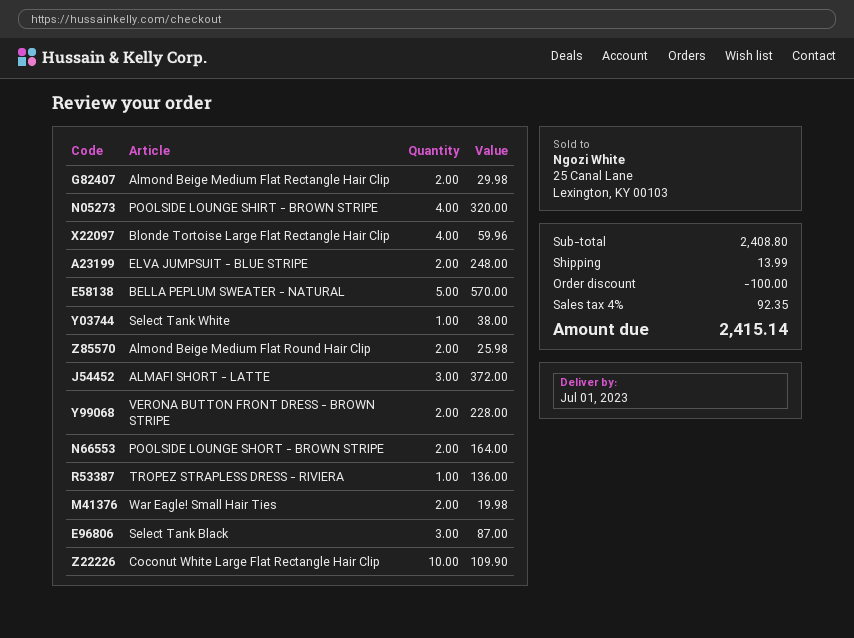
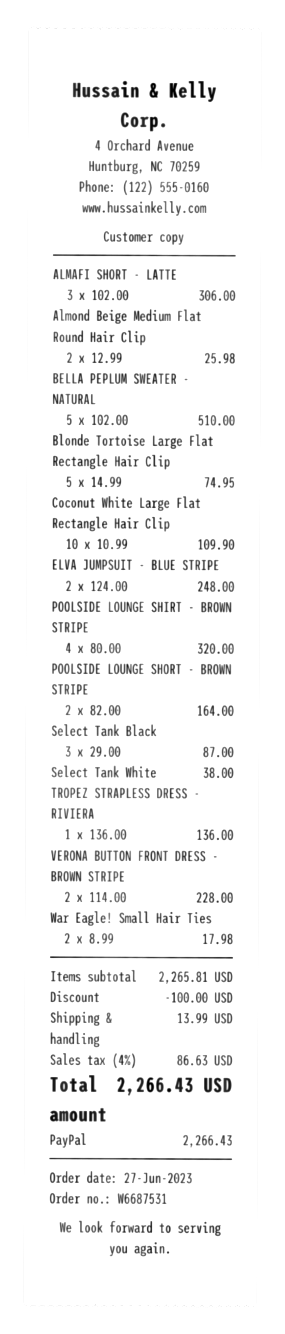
Almond Beige Medium Flat Rectangle Hair Clip: 2 for 29.98 -> none
Blonde Tortoise Large Flat Rectangle Hair Clip: 4 for 59.96 -> 5 for 74.95
BELLA PEPLUM SWEATER - NATURAL: 5 for 570.00 -> 5 for 510.00
ALMAFI SHORT - LATTE: 3 for 372.00 -> 3 for 306.00
War Eagle! Small Hair Ties: 2 for 19.98 -> 2 for 17.98
subtotal: 2408.80 -> 2265.81
tax: 4% = 92.35 -> 4% = 86.63
total: 2415.14 -> 2266.43

